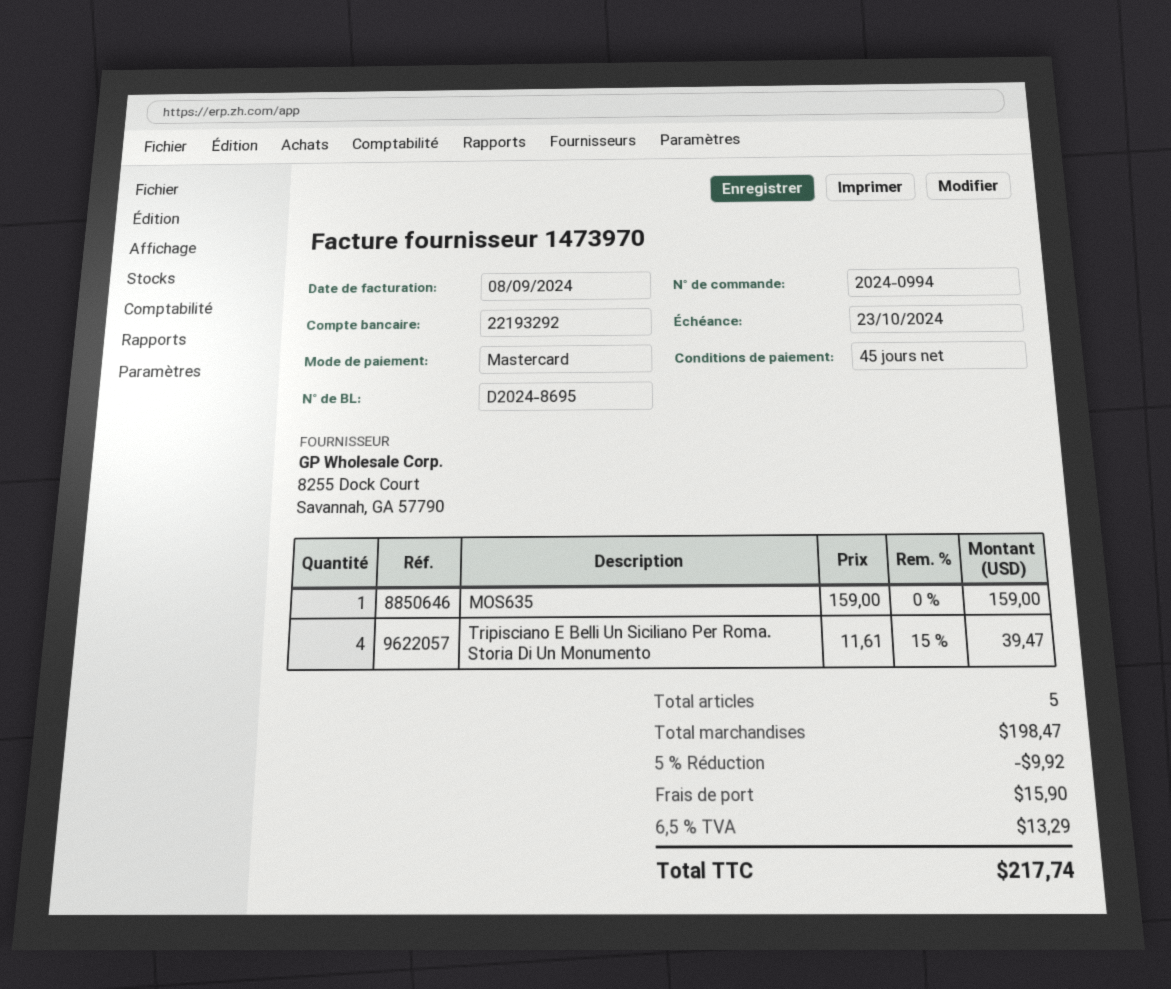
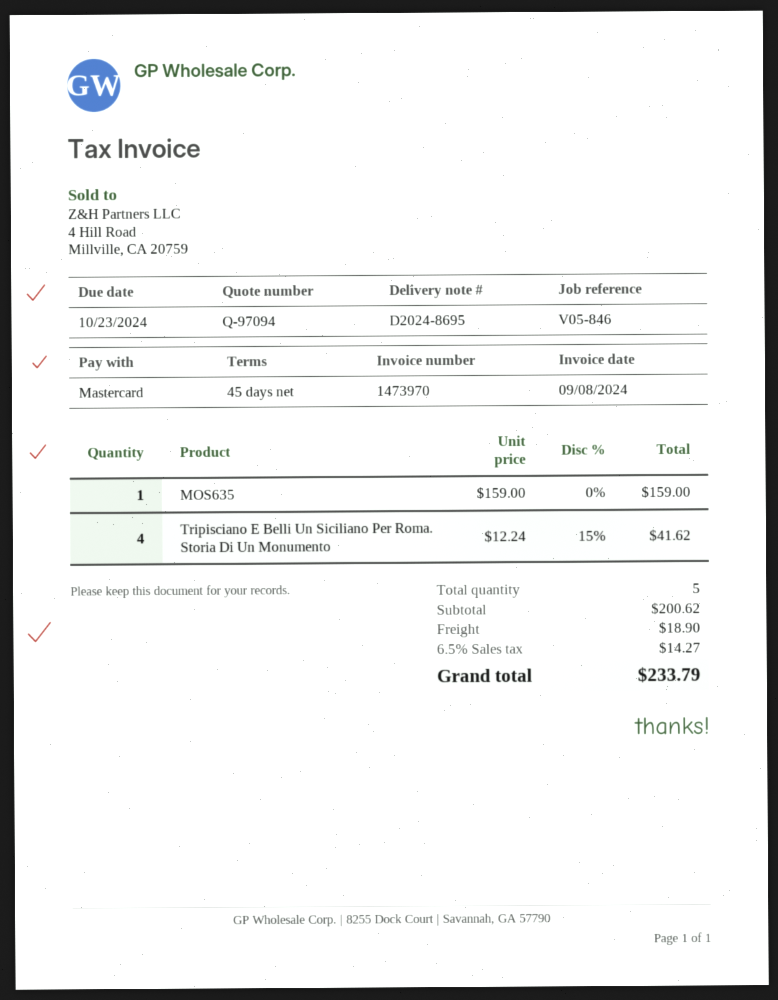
Tripisciano E Belli Un Siciliano Per Roma. Storia Di Un Monumento: 4 x 11.61 - 15% = 39.47 -> 4 x 12.24 - 15% = 41.62
subtotal: 198.47 -> 200.62
discount: 5% = 9.92 -> none
shipping: 15.90 -> 18.90
tax: 6.5% = 13.29 -> 6.5% = 14.27
total: 217.74 -> 233.79

